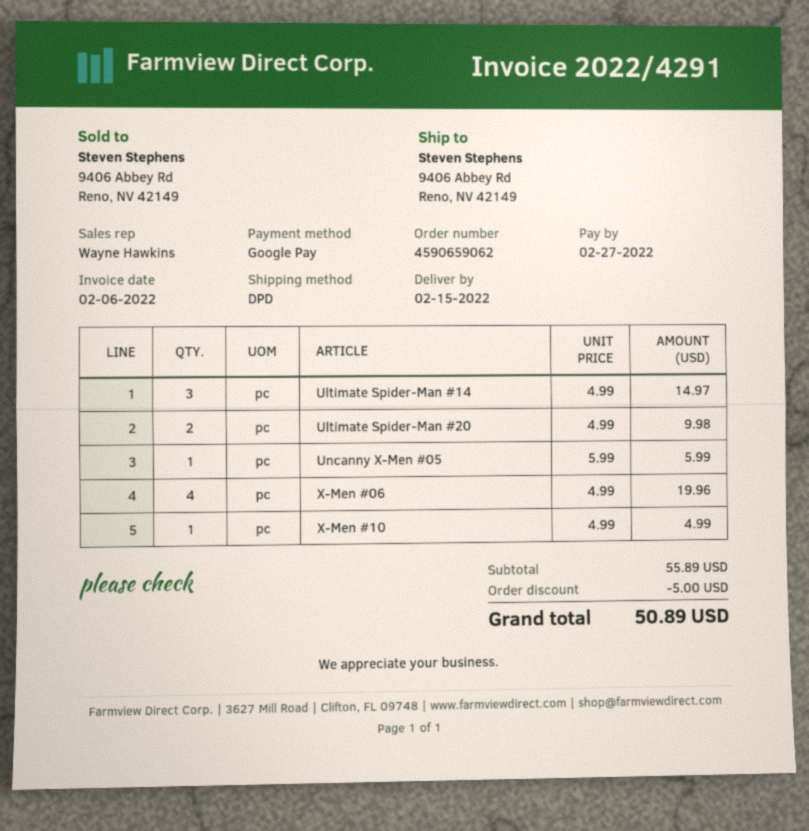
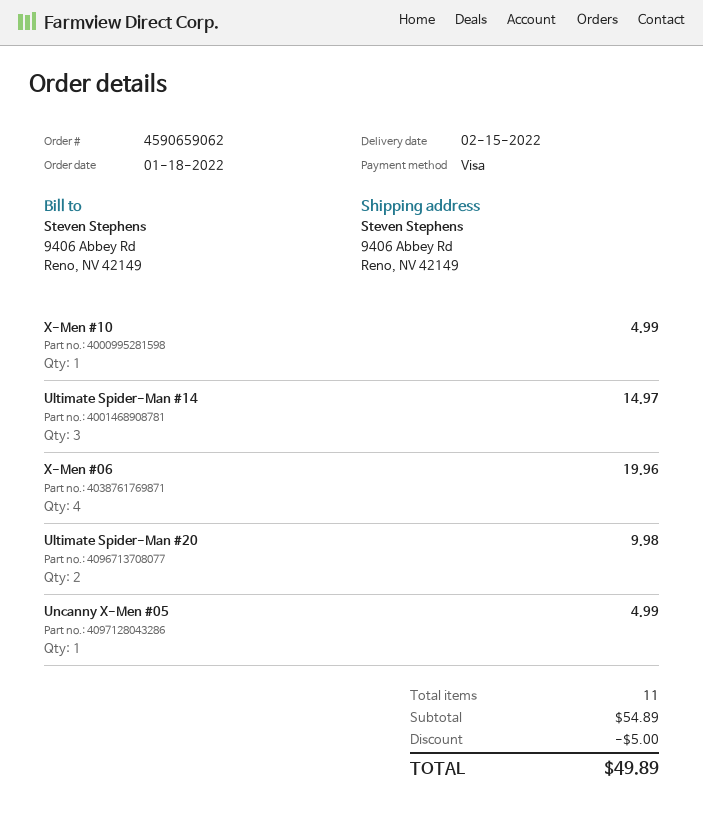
payment method: Google Pay -> Visa
Uncanny X-Men #05: 1 for 5.99 -> 1 for 4.99
subtotal: 55.89 -> 54.89
total: 50.89 -> 49.89

